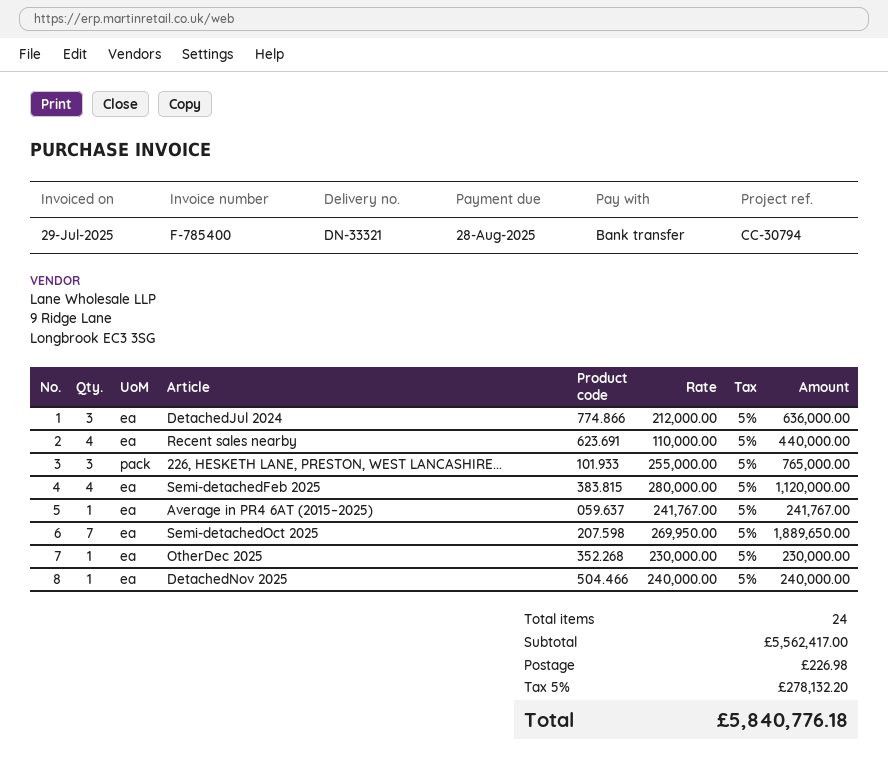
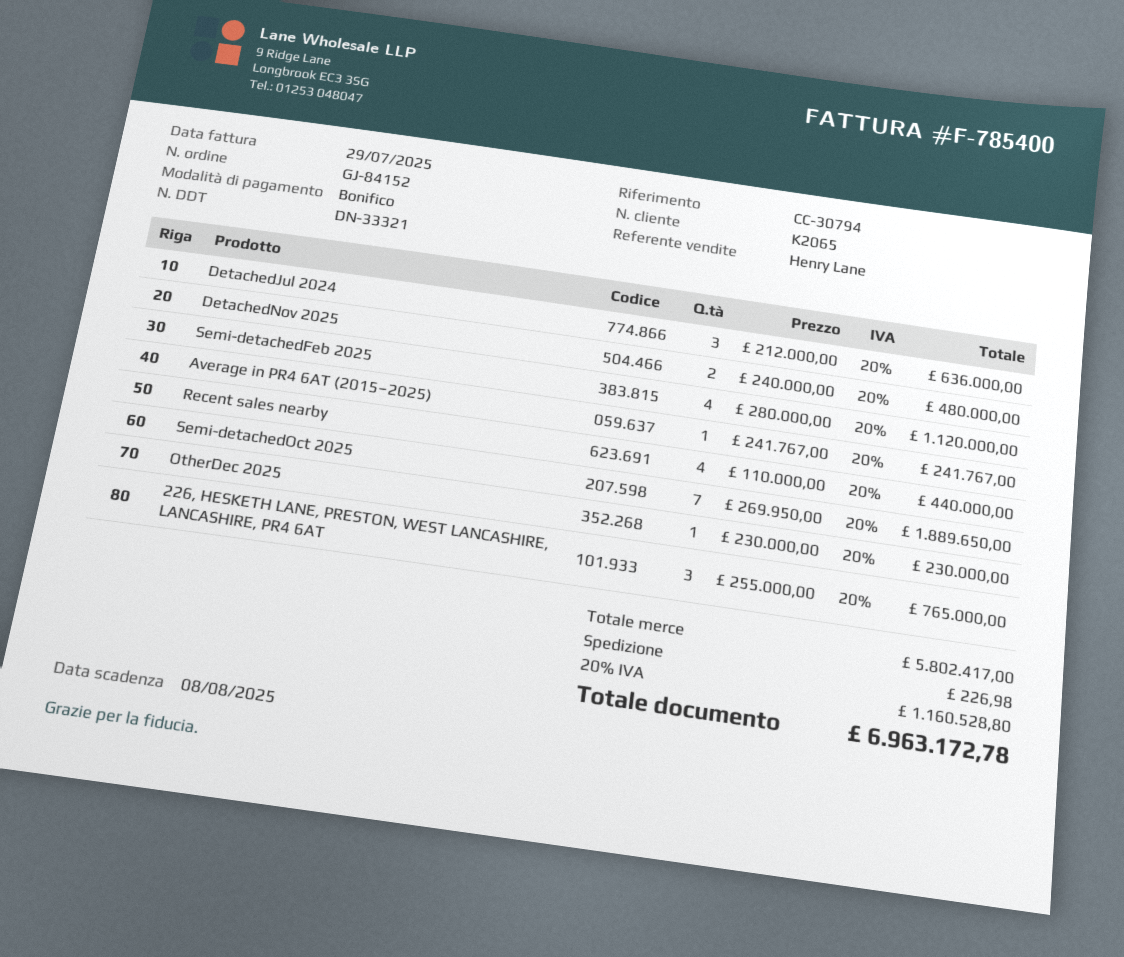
due date: 2025-08-28 -> 2025-08-08
DetachedNov 2025: 1 x 240000.00 = 240000.00 -> 2 x 240000.00 = 480000.00
subtotal: 5562417.00 -> 5802417.00
tax: 5% = 278132.20 -> 20% = 1160528.80
total: 5840776.18 -> 6963172.78

